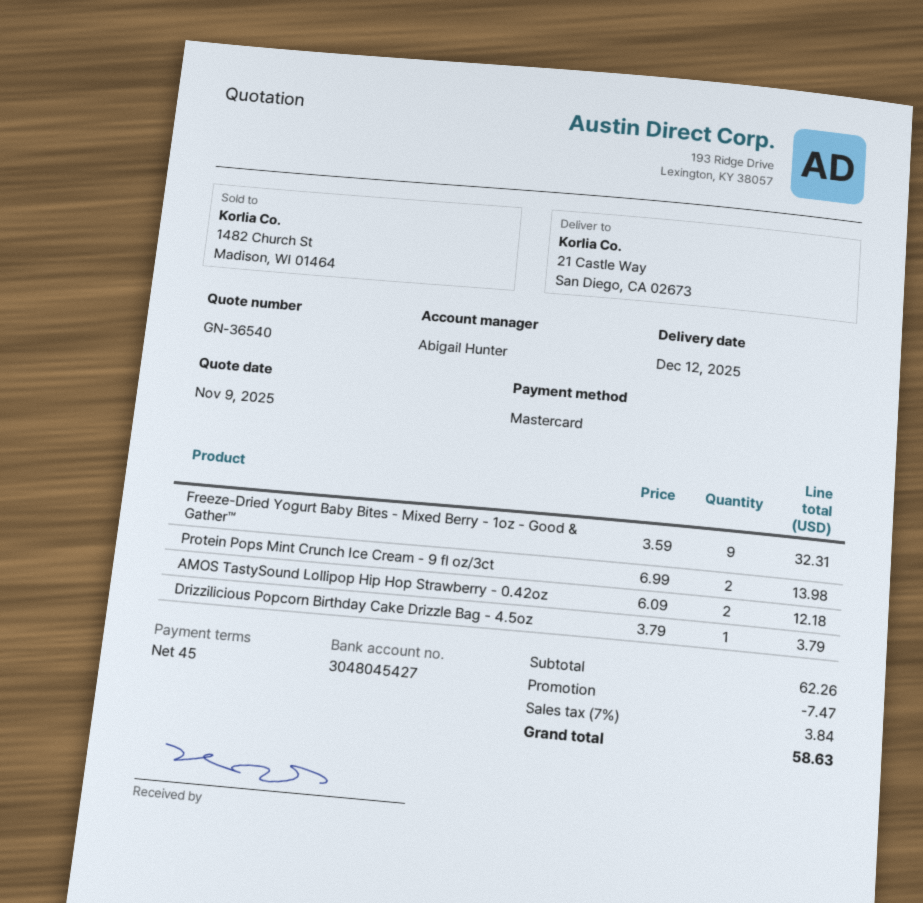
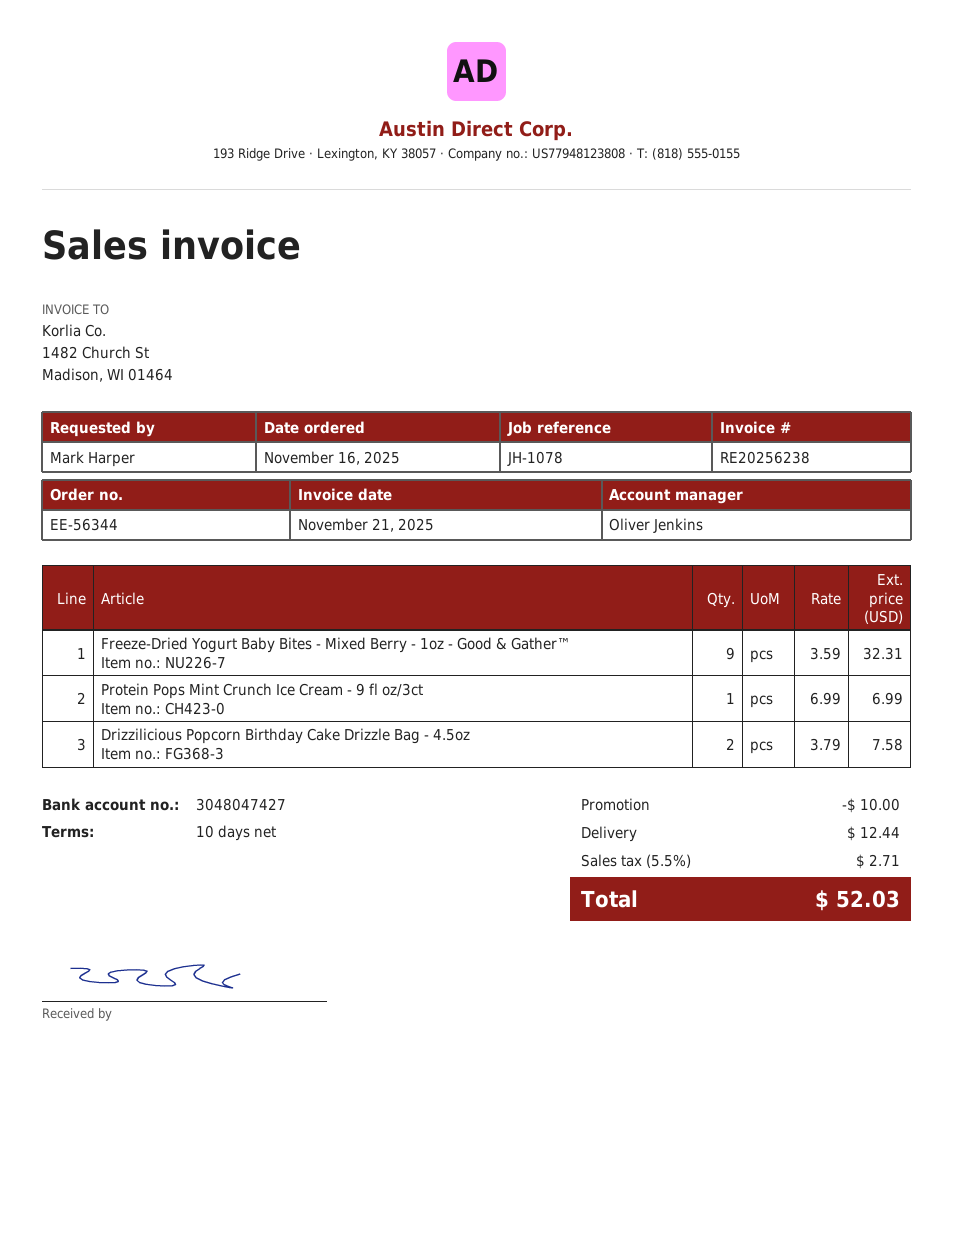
payment terms: 45 days -> 10 days
sales rep: Abigail Hunter -> Oliver Jenkins
bank account: 3048045427 -> 3048047427
Protein Pops Mint Crunch Ice Cream - 9 fl oz/3ct: 2 x 6.99 = 13.98 -> 1 x 6.99 = 6.99
AMOS TastySound Lollipop Hip Hop Strawberry - 0.42oz: 2 x 6.09 = 12.18 -> none
Drizzilicious Popcorn Birthday Cake Drizzle Bag - 4.5oz: 1 x 3.79 = 3.79 -> 2 x 3.79 = 7.58
discount: 7.47 -> 10.00
shipping: none -> 12.44
tax: 7% = 3.84 -> 5.5% = 2.71
total: 58.63 -> 52.03

